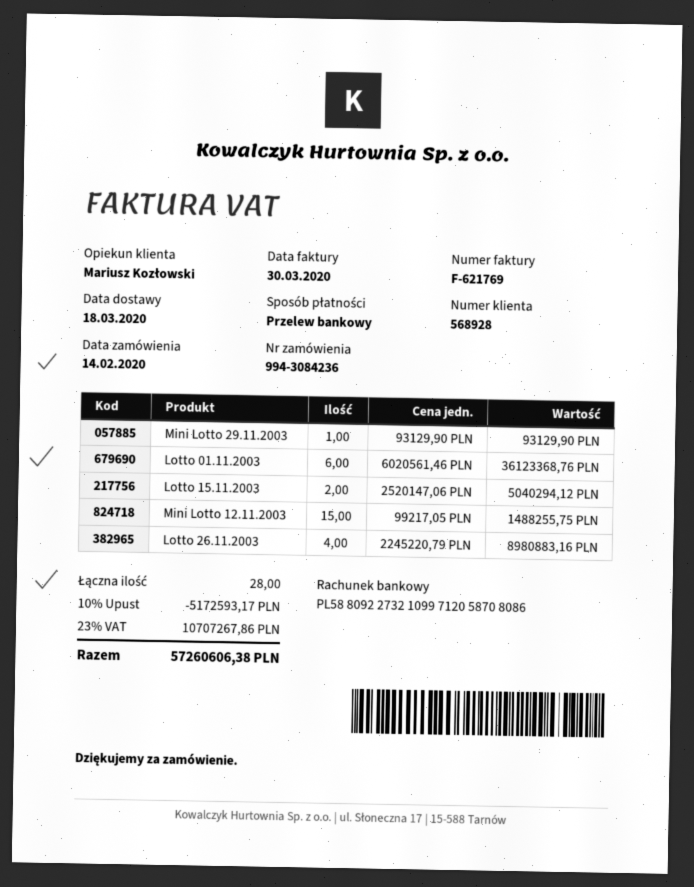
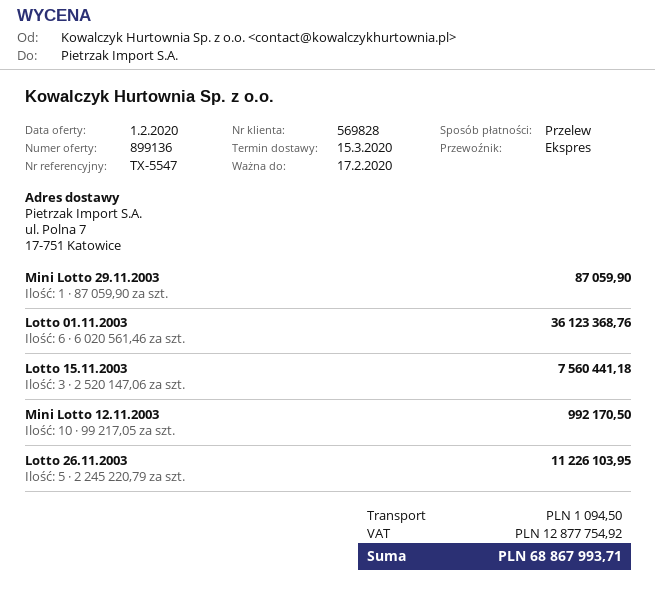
delivery date: 2020-03-18 -> 2020-03-15
customer number: 568928 -> 569828
Mini Lotto 29.11.2003: 1 x 93129.90 = 93129.90 -> 1 x 87059.90 = 87059.90
Lotto 15.11.2003: 2 x 2520147.06 = 5040294.12 -> 3 x 2520147.06 = 7560441.18
Mini Lotto 12.11.2003: 15 x 99217.05 = 1488255.75 -> 10 x 99217.05 = 992170.50
Lotto 26.11.2003: 4 x 2245220.79 = 8980883.16 -> 5 x 2245220.79 = 11226103.95
discount: 10% = 5172593.17 -> none
shipping: none -> 1094.50
tax: 10707267.86 -> 12877754.92
total: 57260606.38 -> 68867993.71

